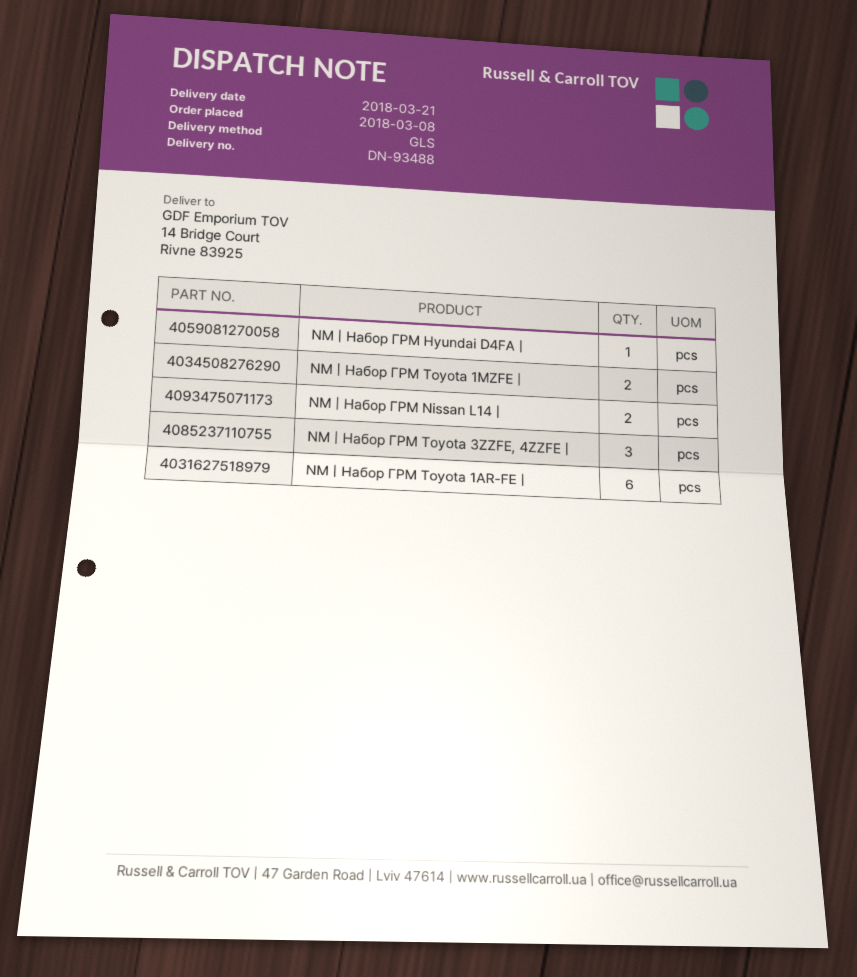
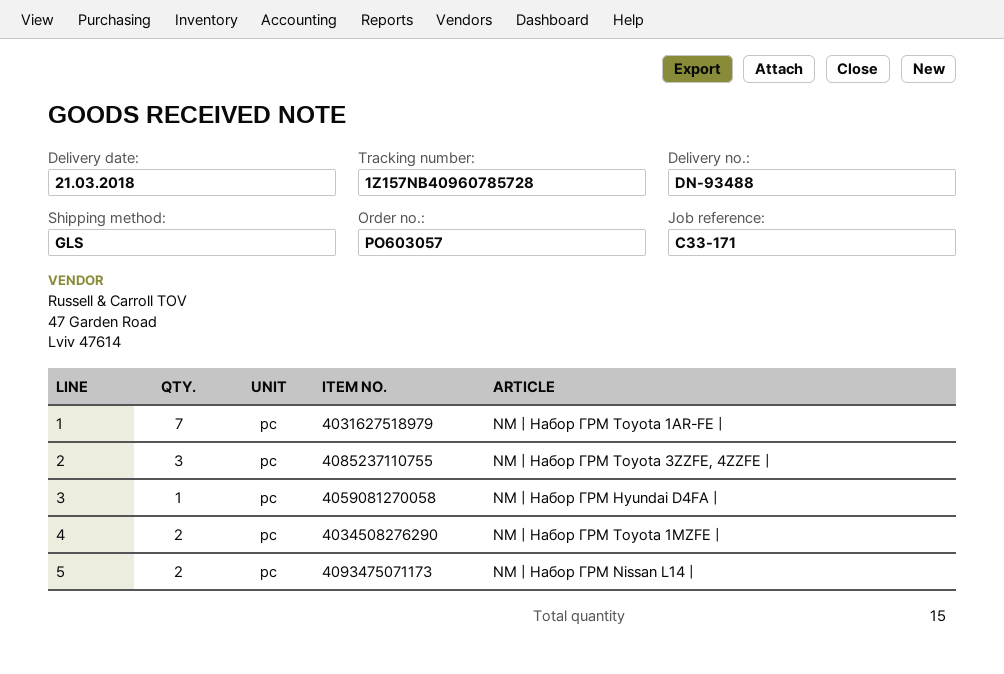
NM | Набор ГРМ Toyota 1AR-FE |: 6 -> 7

